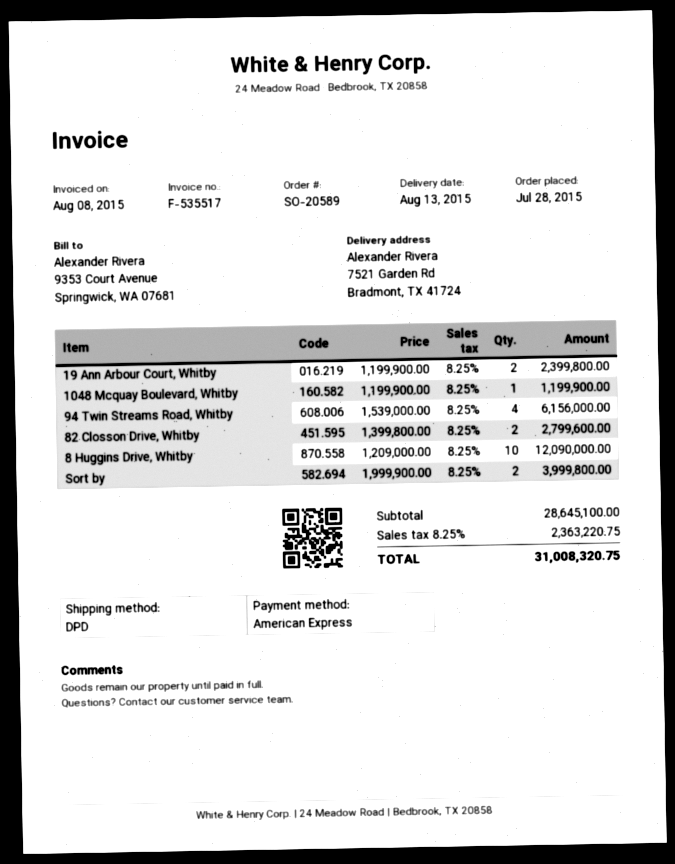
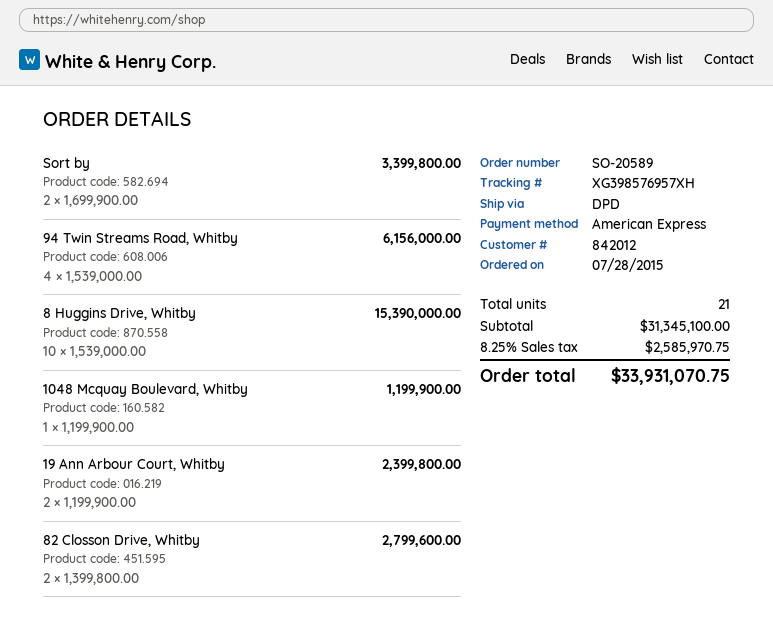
8 Huggins Drive, Whitby: 10 x 1209000.00 = 12090000.00 -> 10 x 1539000.00 = 15390000.00
Sort by: 2 x 1999900.00 = 3999800.00 -> 2 x 1699900.00 = 3399800.00
subtotal: 28645100.00 -> 31345100.00
tax: 8.25% = 2363220.75 -> 8.25% = 2585970.75
total: 31008320.75 -> 33931070.75

